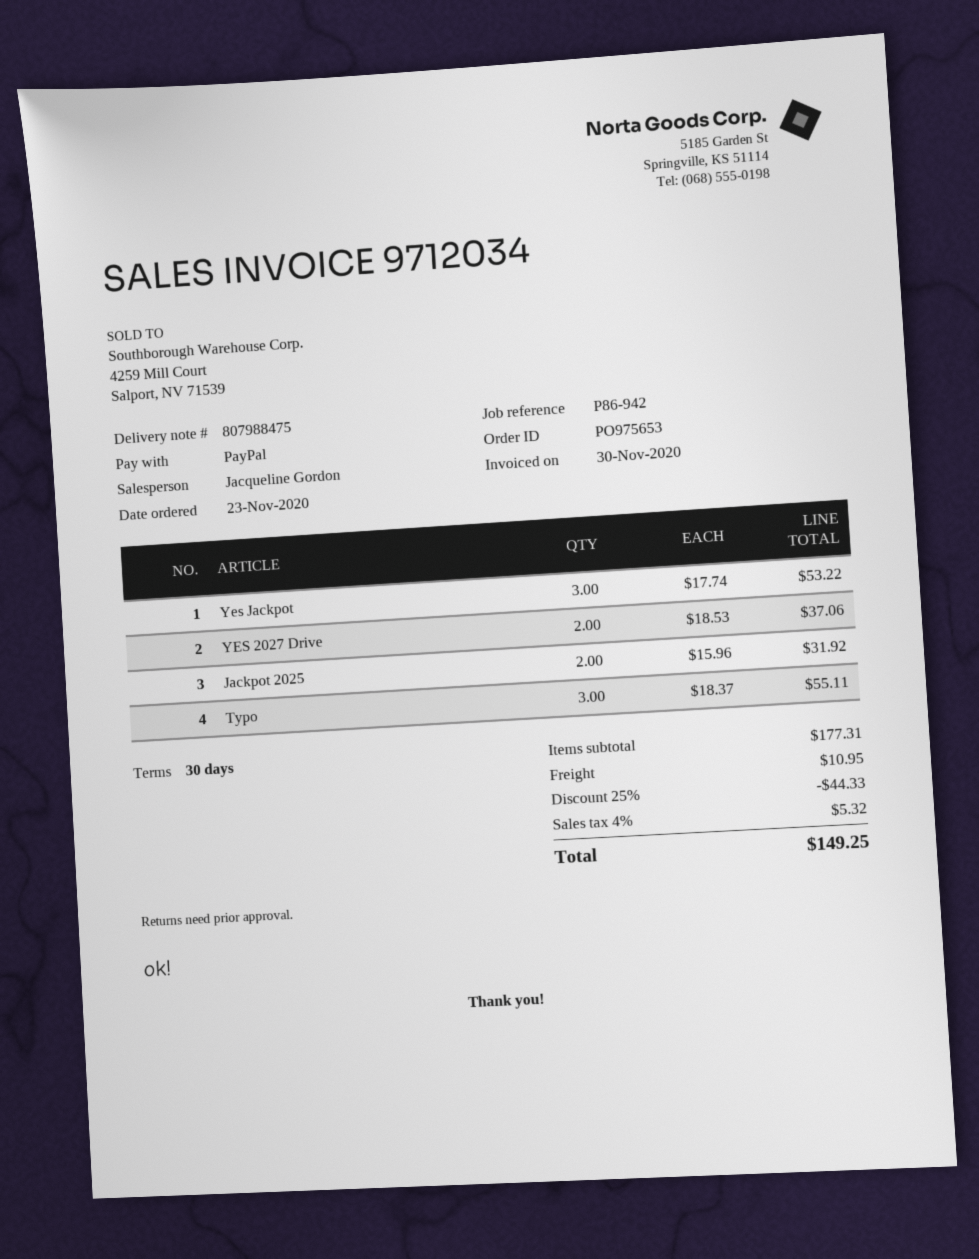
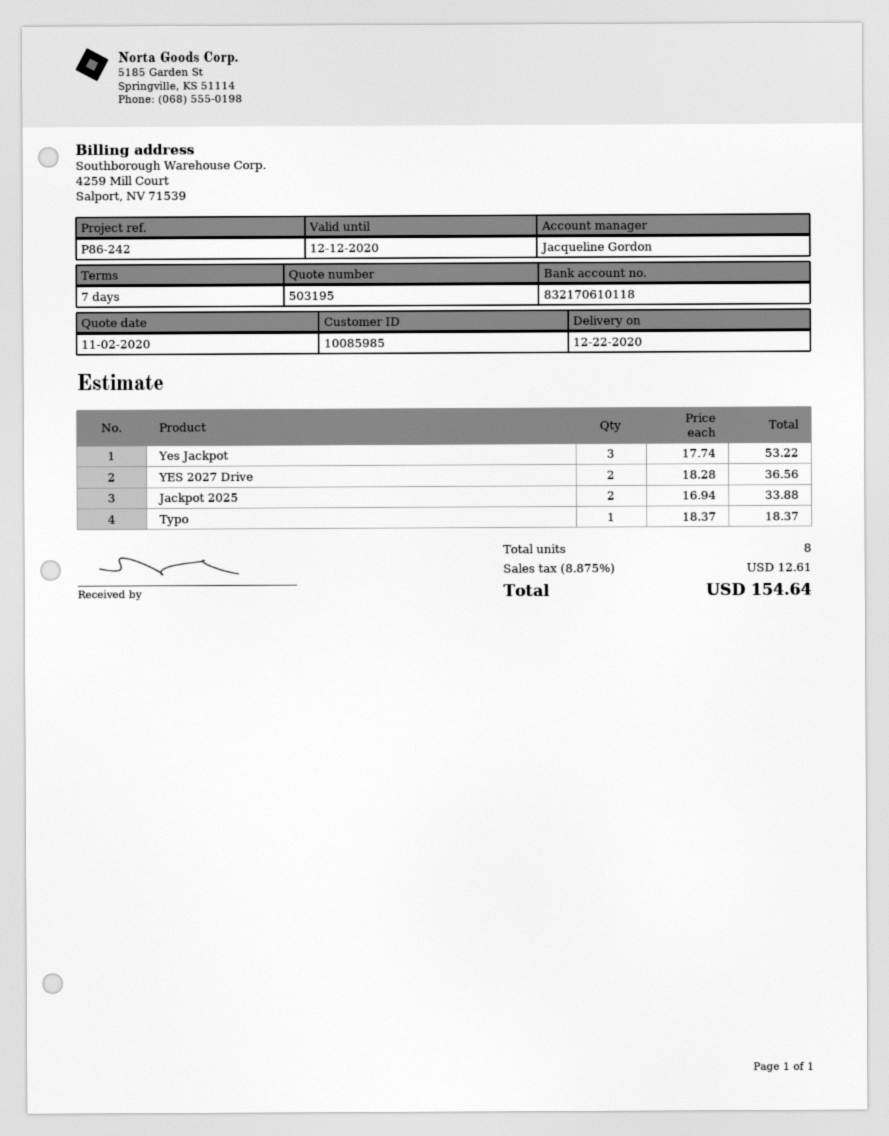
payment terms: 30 days -> 7 days
reference: P86-942 -> P86-242
YES 2027 Drive: 2 x 18.53 = 37.06 -> 2 x 18.28 = 36.56
Jackpot 2025: 2 x 15.96 = 31.92 -> 2 x 16.94 = 33.88
Typo: 3 x 18.37 = 55.11 -> 1 x 18.37 = 18.37
discount: 25% = 44.33 -> none
shipping: 10.95 -> none
tax: 4% = 5.32 -> 8.875% = 12.61
total: 149.25 -> 154.64

